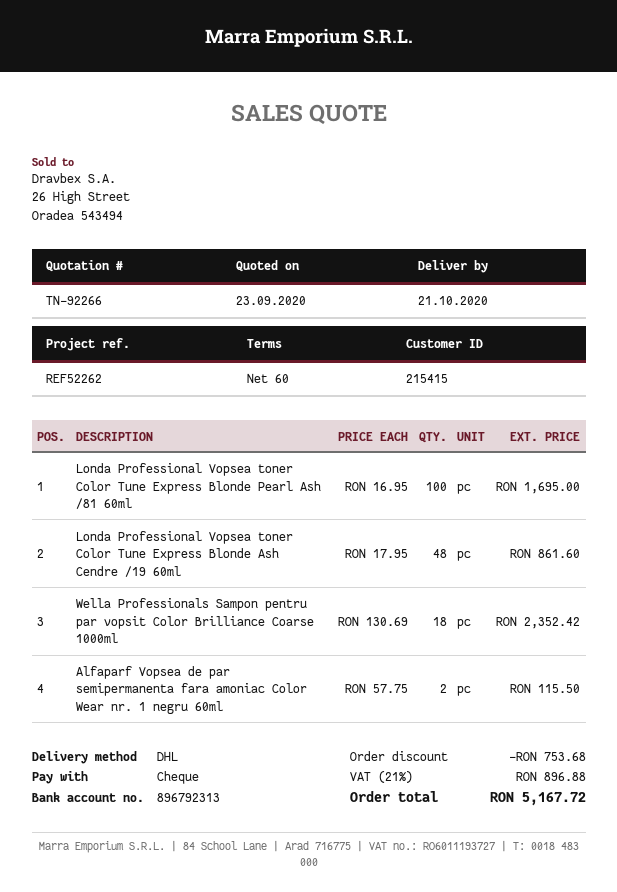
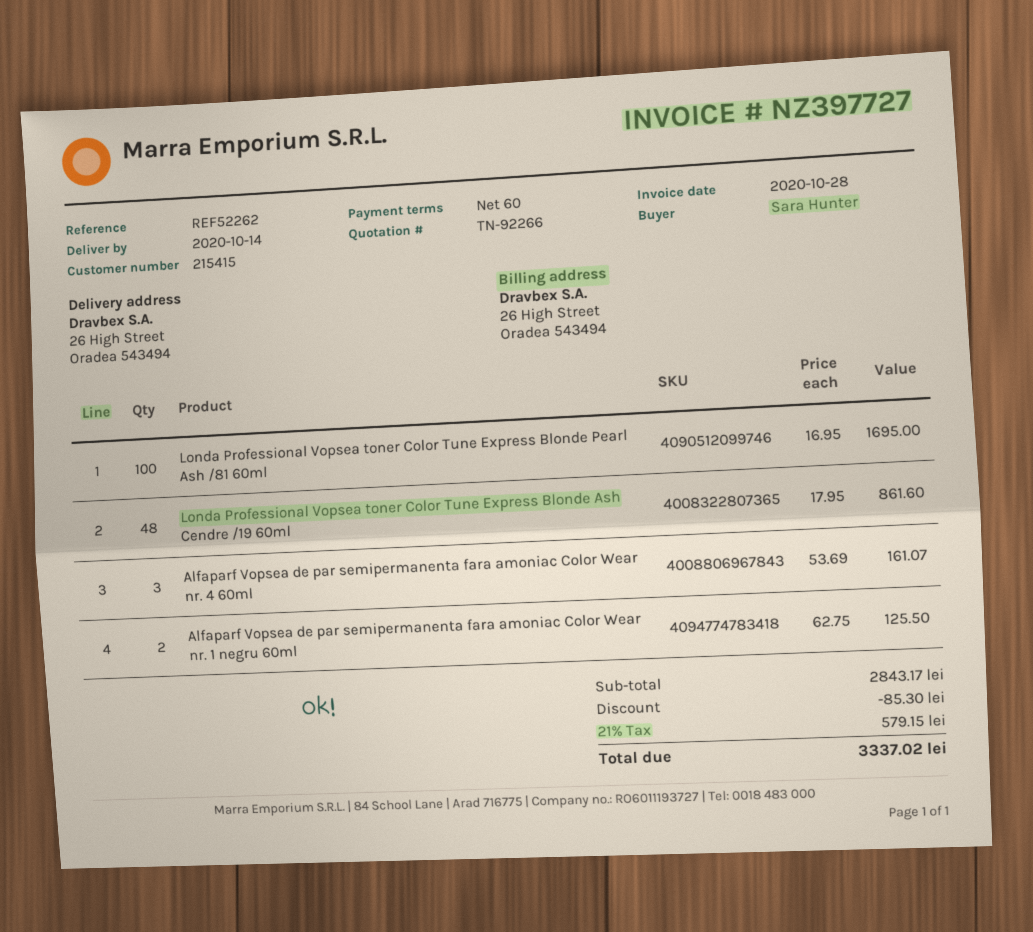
delivery date: 2020-10-21 -> 2020-10-14
Wella Professionals Sampon pentru par vopsit Color Brilliance Coarse 1000ml: 18 x 130.69 = 2352.42 -> none
Alfaparf Vopsea de par semipermanenta fara amoniac Color Wear nr. 1 negru 60ml: 2 x 57.75 = 115.50 -> 2 x 62.75 = 125.50
Alfaparf Vopsea de par semipermanenta fara amoniac Color Wear nr. 4 60ml: none -> 3 x 53.69 = 161.07
discount: 753.68 -> 85.30
tax: 21% = 896.88 -> 21% = 579.15
total: 5167.72 -> 3337.02

